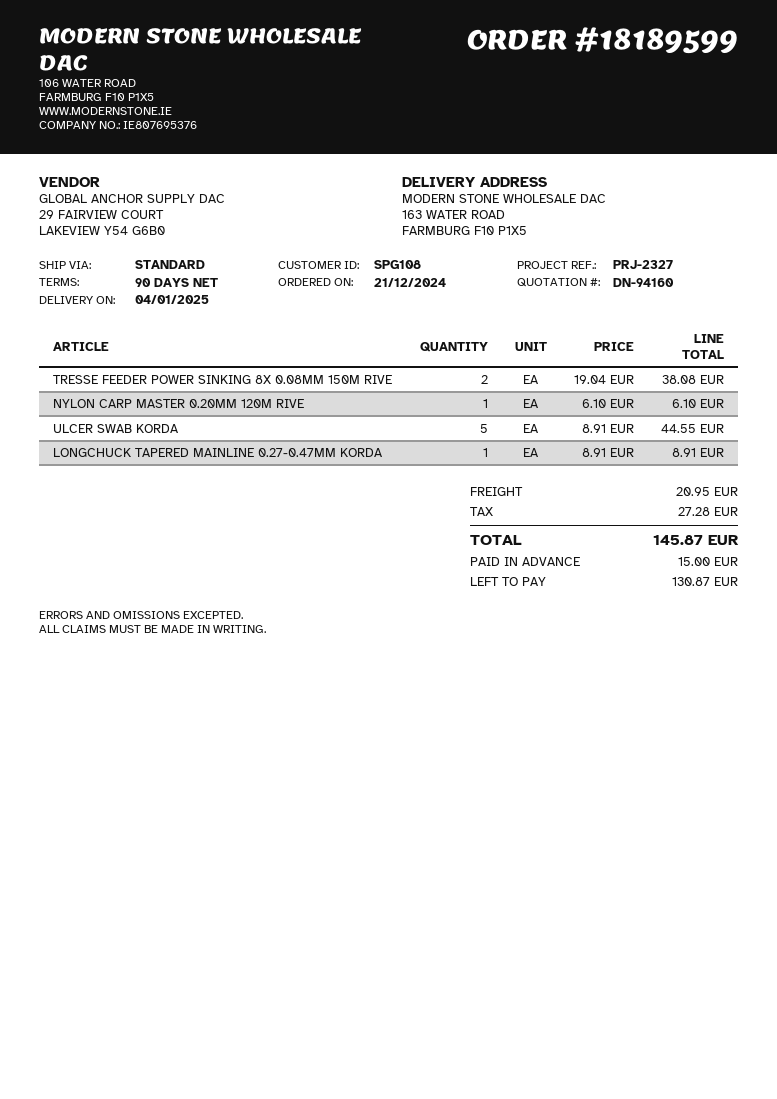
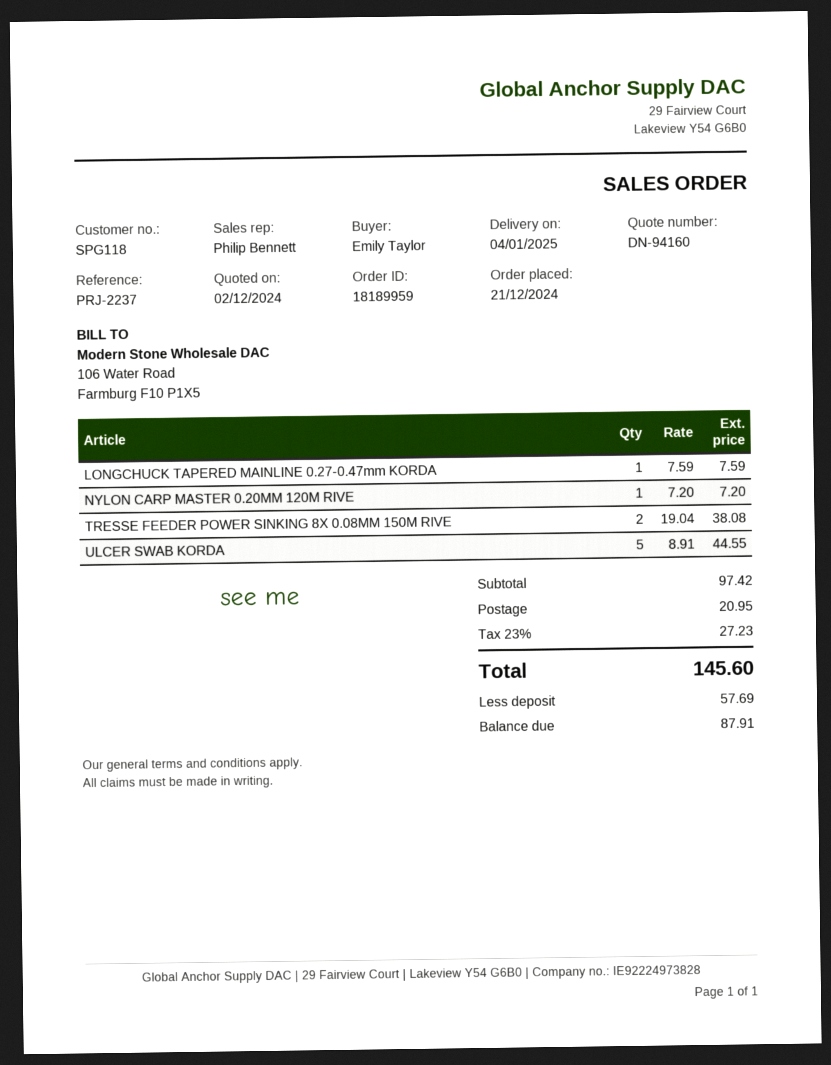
order number: 18189599 -> 18189959
customer number: SPG108 -> SPG118
reference: PRJ-2327 -> PRJ-2237
NYLON CARP MASTER 0.20MM 120M RIVE: 1 x 6.10 = 6.10 -> 1 x 7.20 = 7.20
LONGCHUCK TAPERED MAINLINE 0.27-0.47MM KORDA: 1 x 8.91 = 8.91 -> 1 x 7.59 = 7.59
tax: 27.28 -> 27.23
total: 145.87 -> 145.60
deposit: 15.00 -> 57.69
balance: 130.87 -> 87.91

